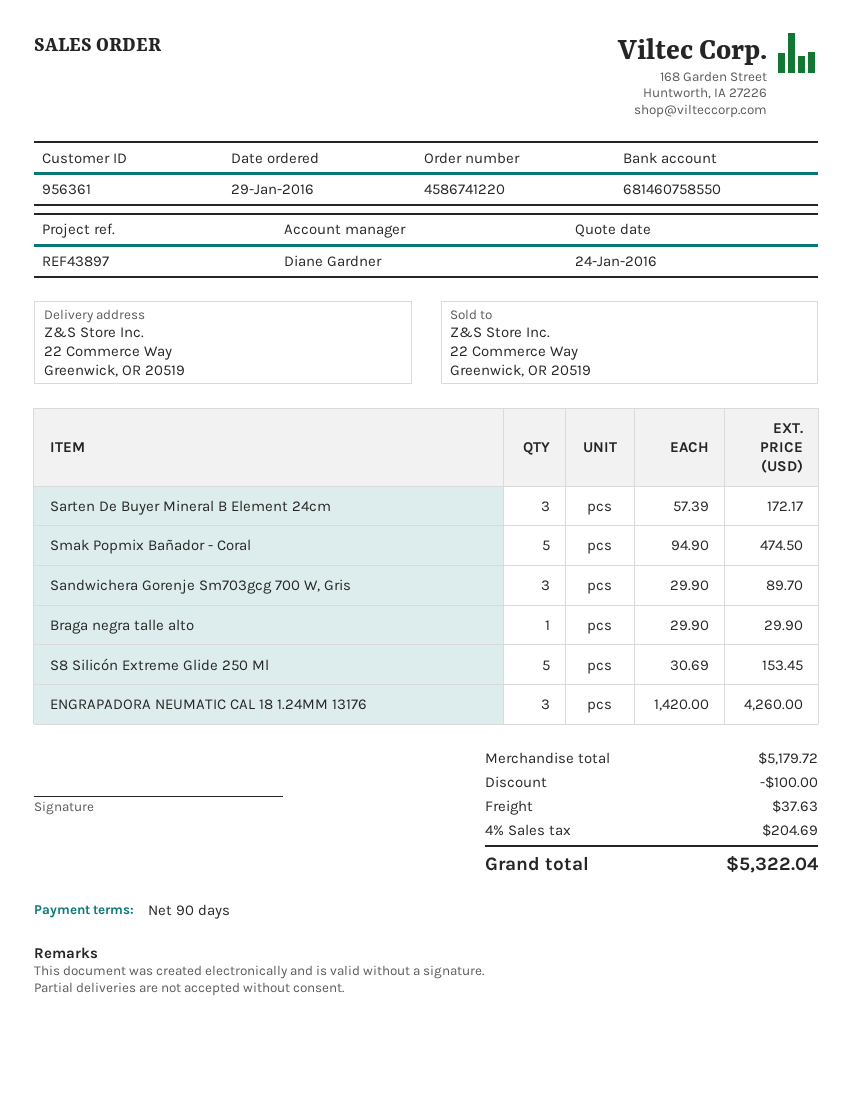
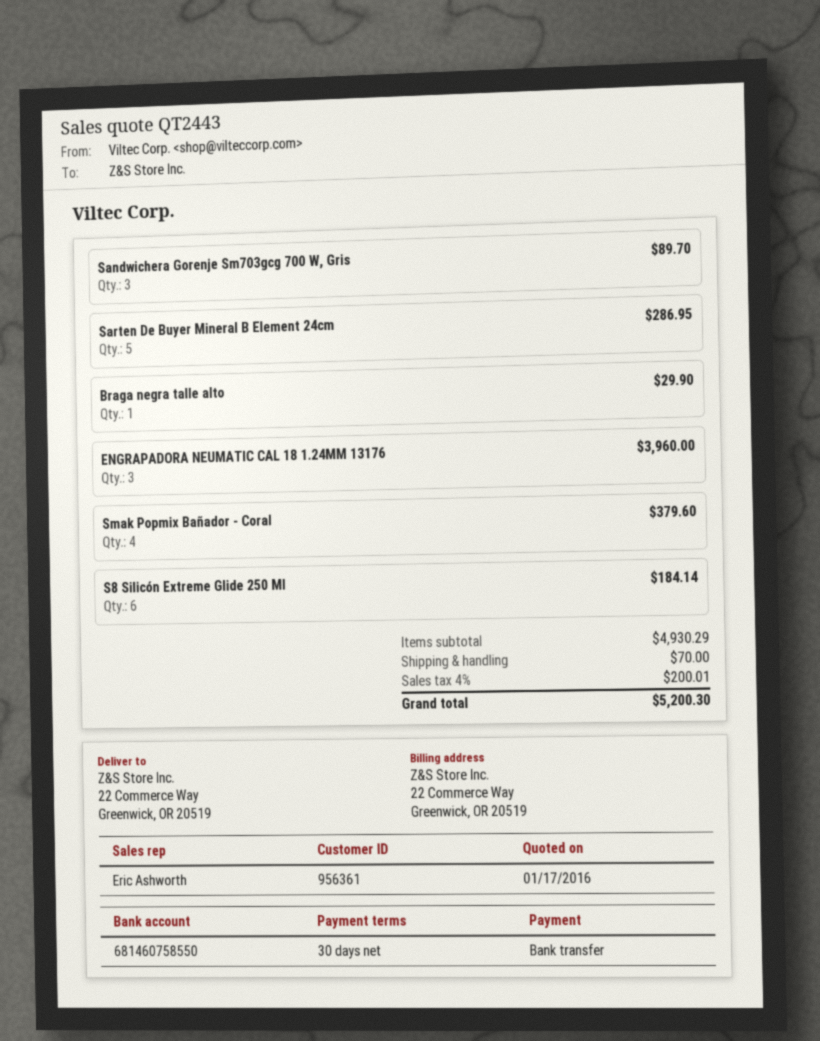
quote date: 2016-01-24 -> 2016-01-17
payment terms: 90 days -> 30 days
sales rep: Diane Gardner -> Eric Ashworth
Sarten De Buyer Mineral B Element 24cm: 3 for 172.17 -> 5 for 286.95
Smak Popmix Bañador - Coral: 5 for 474.50 -> 4 for 379.60
S8 Silicón Extreme Glide 250 Ml: 5 for 153.45 -> 6 for 184.14
ENGRAPADORA NEUMATIC CAL 18 1.24MM 13176: 3 for 4260.00 -> 3 for 3960.00
subtotal: 5179.72 -> 4930.29
discount: 100.00 -> none
shipping: 37.63 -> 70.00
tax: 4% = 204.69 -> 4% = 200.01
total: 5322.04 -> 5200.30

